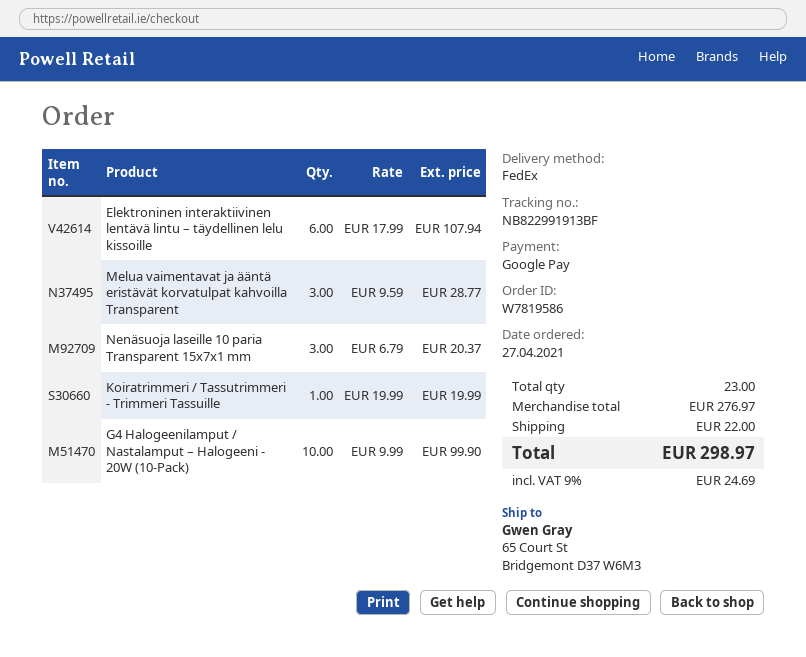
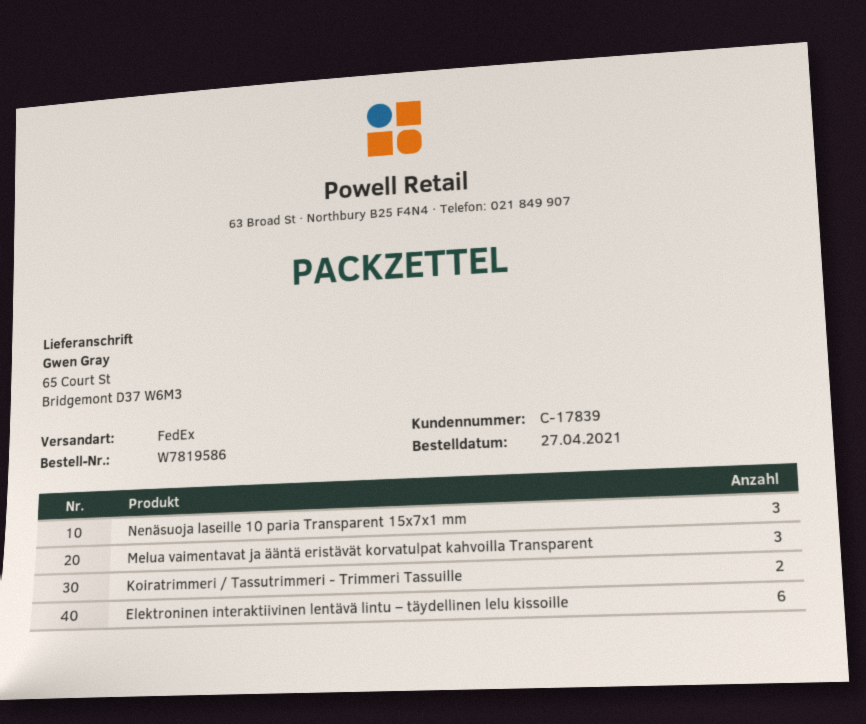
Koiratrimmeri / Tassutrimmeri - Trimmeri Tassuille: 1 -> 2
G4 Halogeenilamput / Nastalamput – Halogeeni - 20W (10-Pack): 10 -> none

